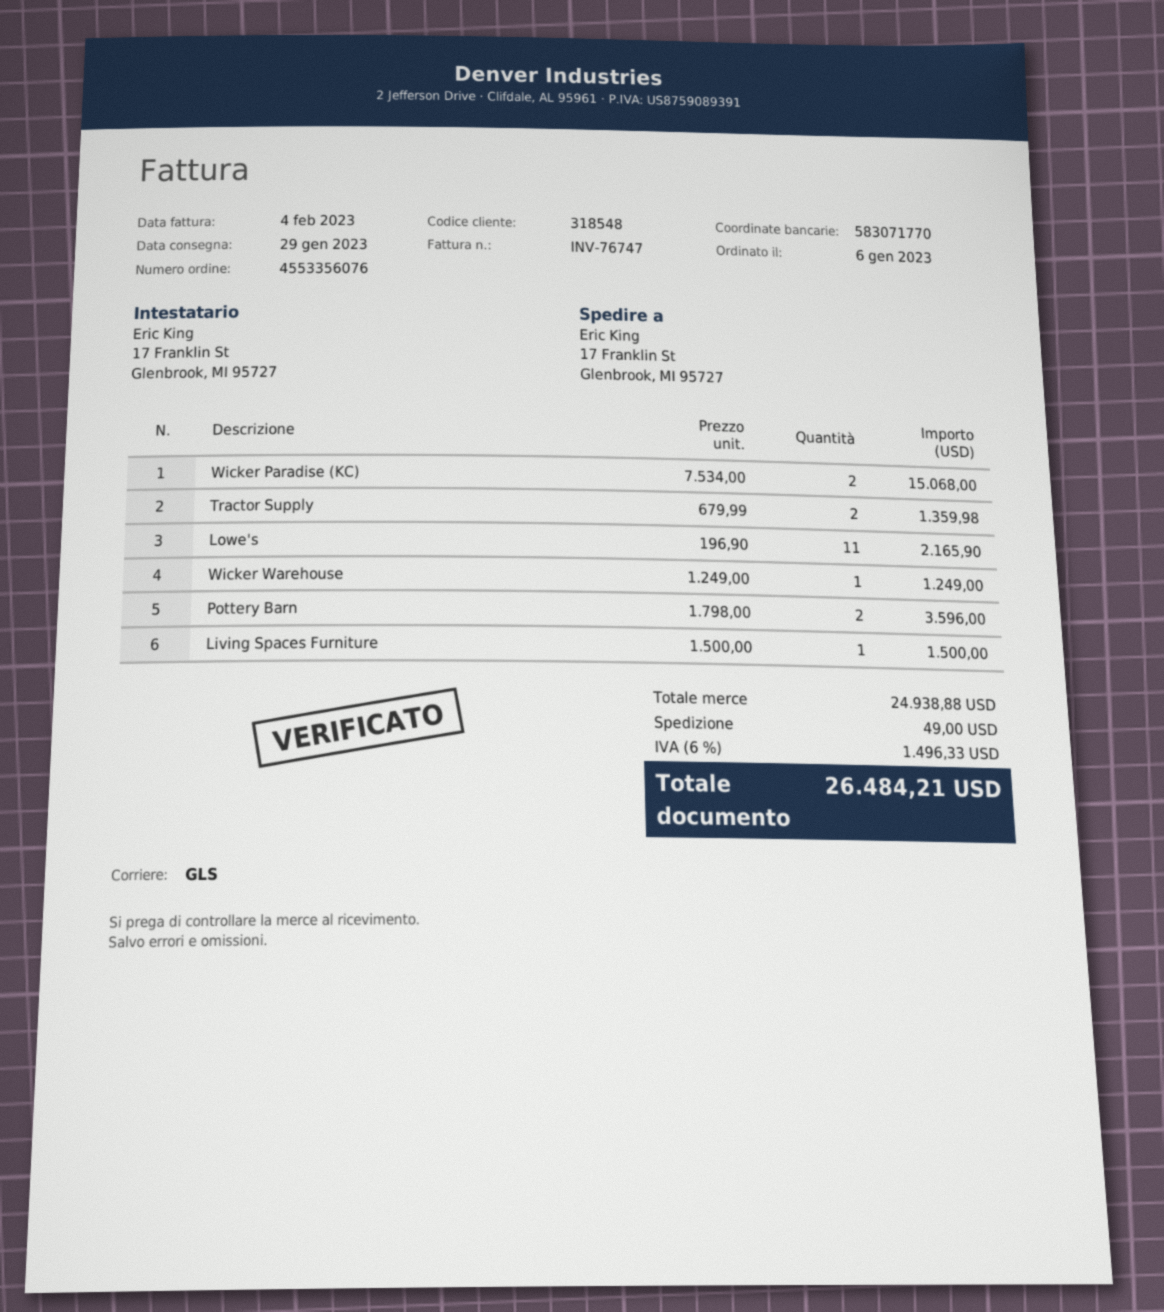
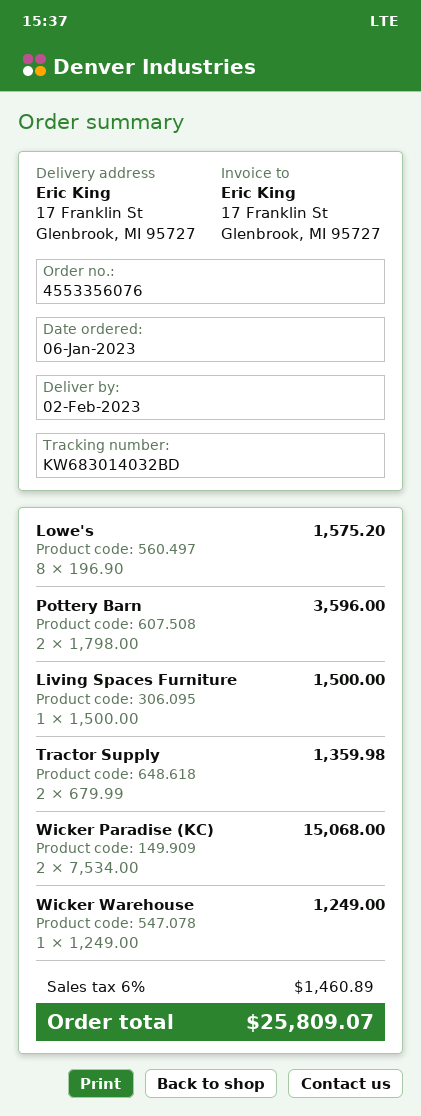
delivery date: 2023-01-29 -> 2023-02-02
Lowe's: 11 x 196.90 = 2165.90 -> 8 x 196.90 = 1575.20
shipping: 49.00 -> none
tax: 6% = 1496.33 -> 6% = 1460.89
total: 26484.21 -> 25809.07

